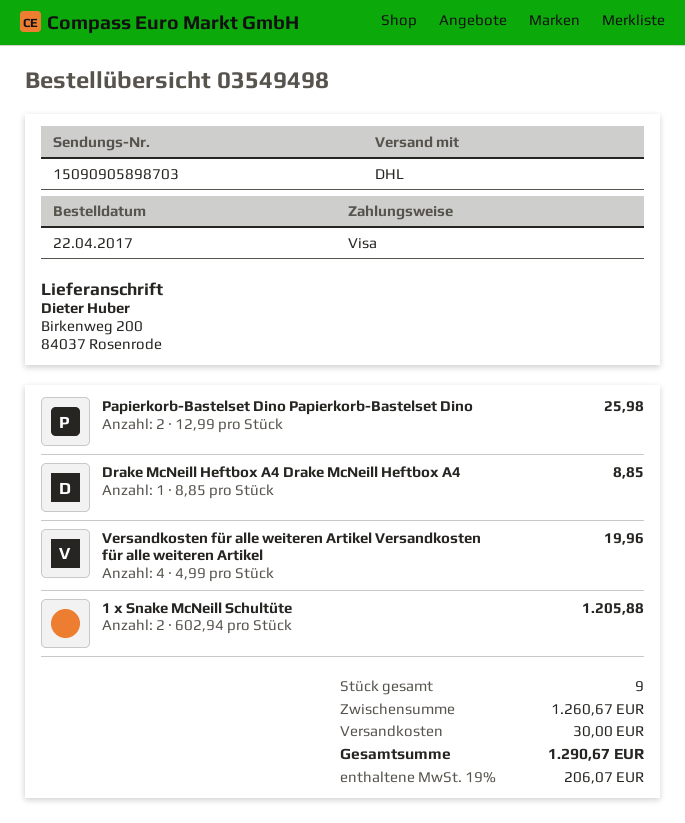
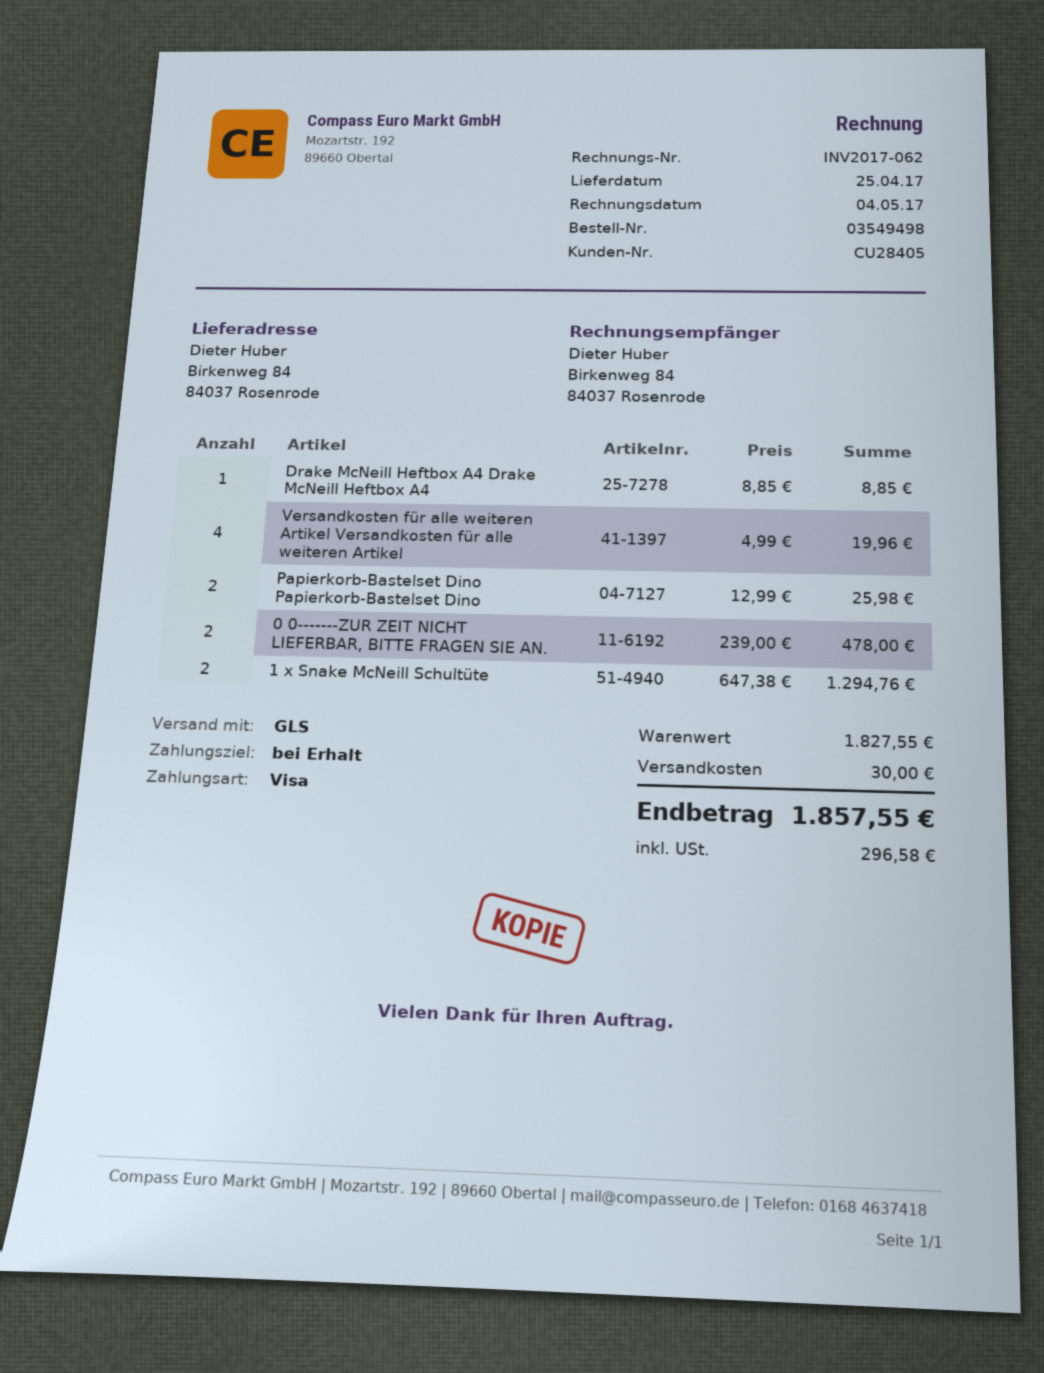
shipping method: DHL -> GLS
ship to: Birkenweg 200, 84037 Rosenrode -> Birkenweg 84, 84037 Rosenrode
1 x Snake McNeill Schultüte: 2 x 602.94 = 1205.88 -> 2 x 647.38 = 1294.76
0 0-------ZUR ZEIT NICHT LIEFERBAR, BITTE FRAGEN SIE AN.: none -> 2 x 239.00 = 478.00
subtotal: 1260.67 -> 1827.55
tax: 206.07 -> 296.58
total: 1290.67 -> 1857.55

